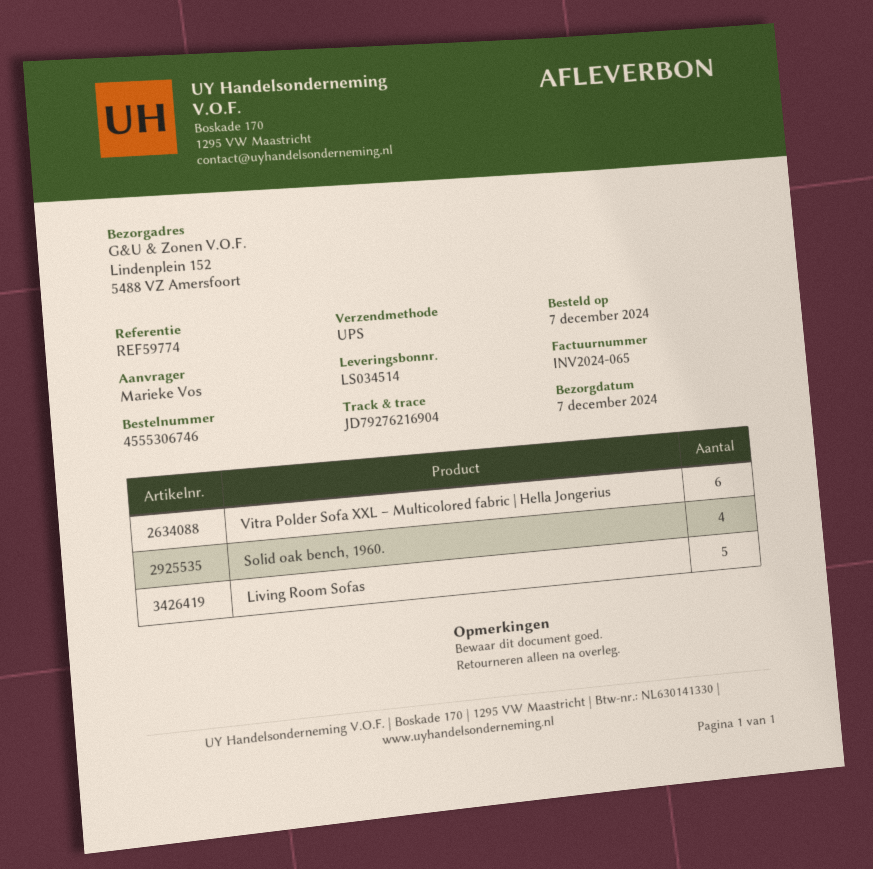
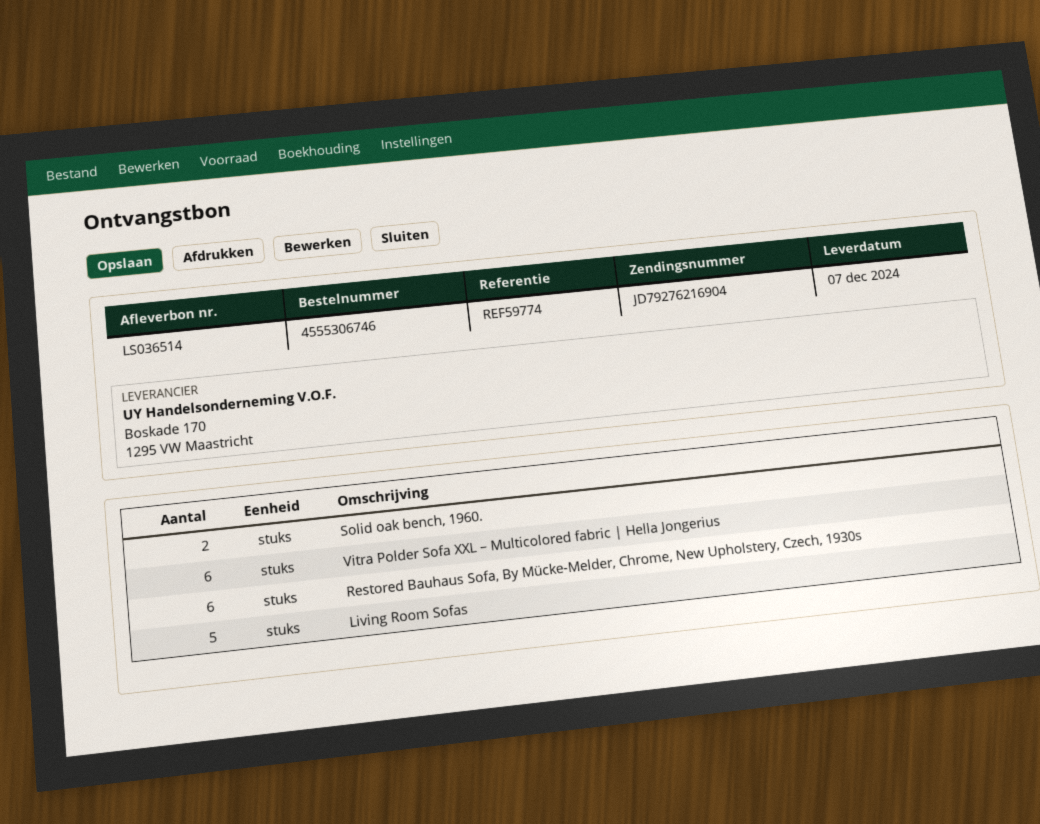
delivery note number: LS034514 -> LS036514
Solid oak bench, 1960.: 4 -> 2
Restored Bauhaus Sofa, By Mücke-Melder, Chrome, New Upholstery, Czech, 1930s: none -> 6

